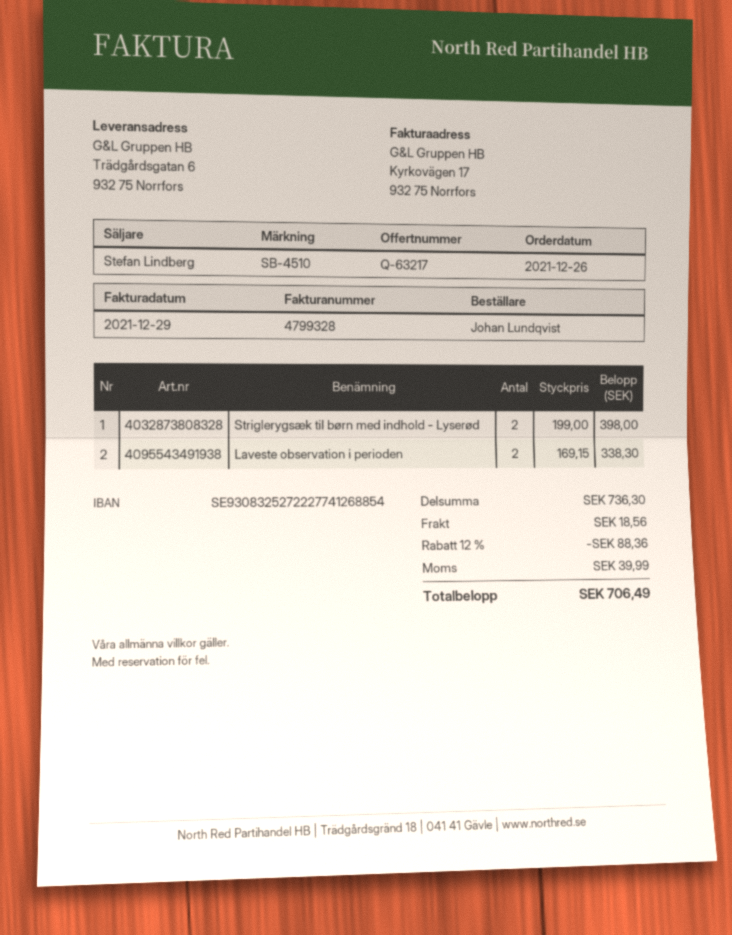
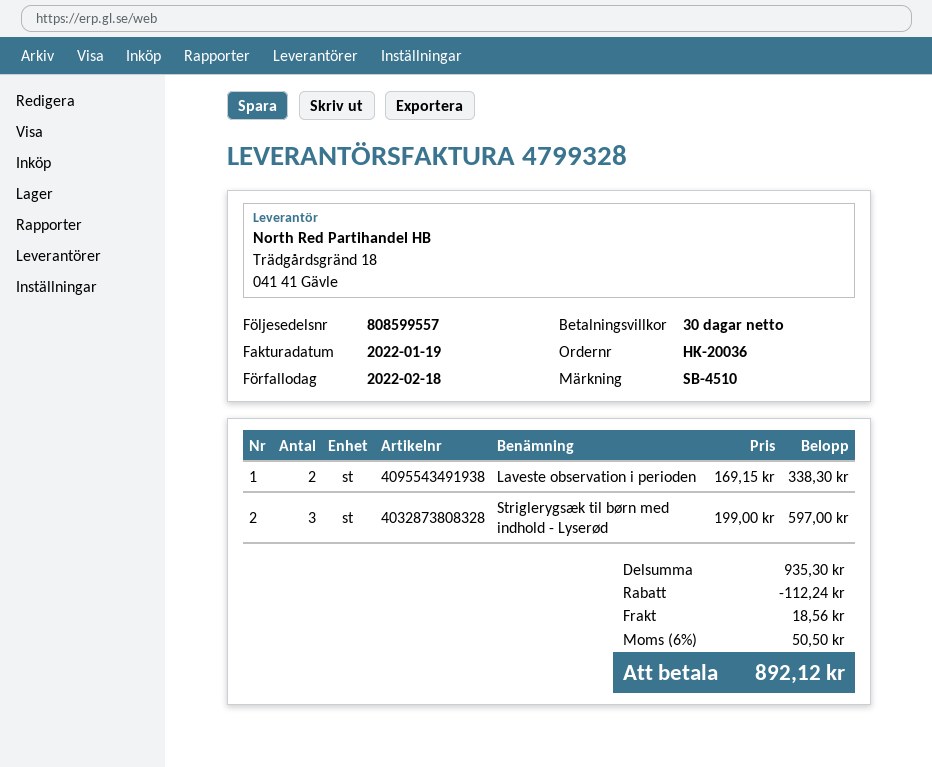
invoice date: 2021-12-29 -> 2022-01-19
Striglerygsæk til børn med indhold - Lyserød: 2 x 199.00 = 398.00 -> 3 x 199.00 = 597.00
subtotal: 736.30 -> 935.30
discount: 88.36 -> 112.24
tax: 39.99 -> 50.50
total: 706.49 -> 892.12

